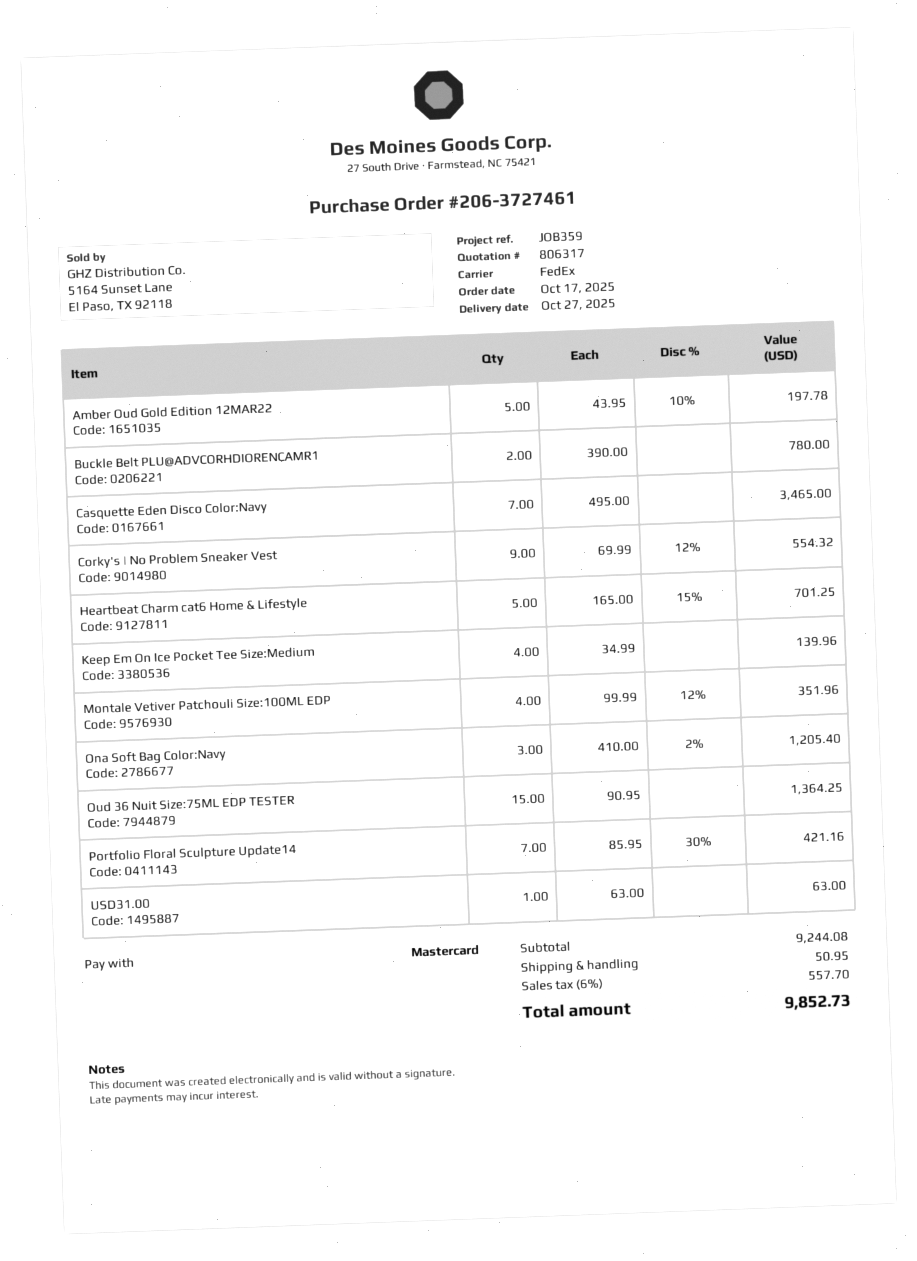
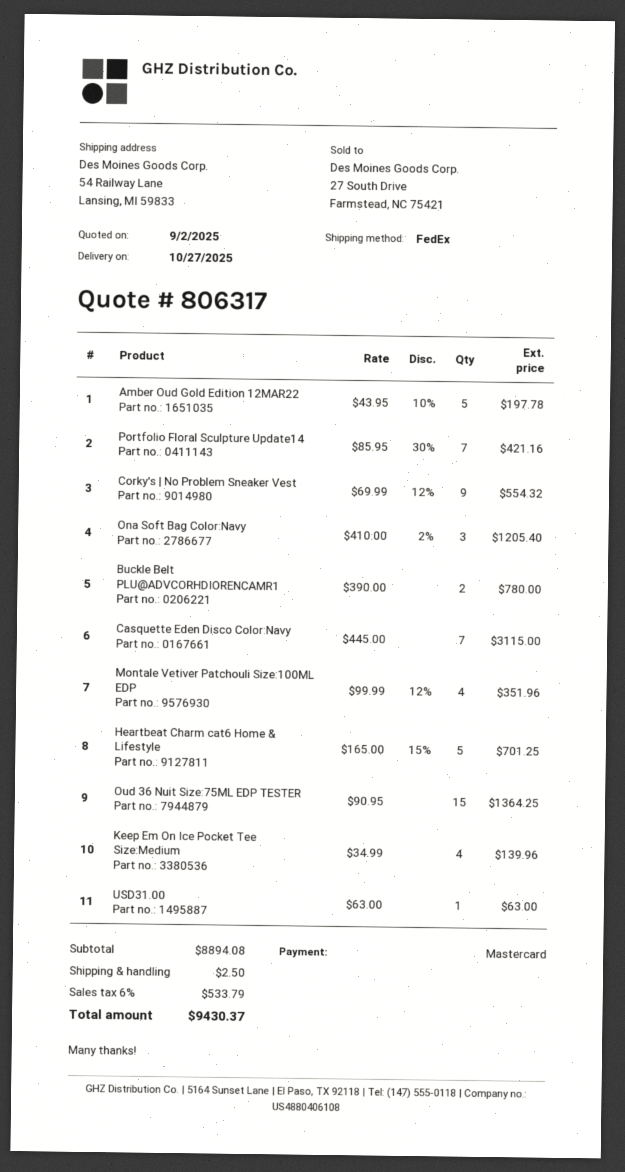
Casquette Eden Disco Color:Navy: 7 x 495.00 = 3465.00 -> 7 x 445.00 = 3115.00
subtotal: 9244.08 -> 8894.08
shipping: 50.95 -> 2.50
tax: 6% = 557.70 -> 6% = 533.79
total: 9852.73 -> 9430.37

